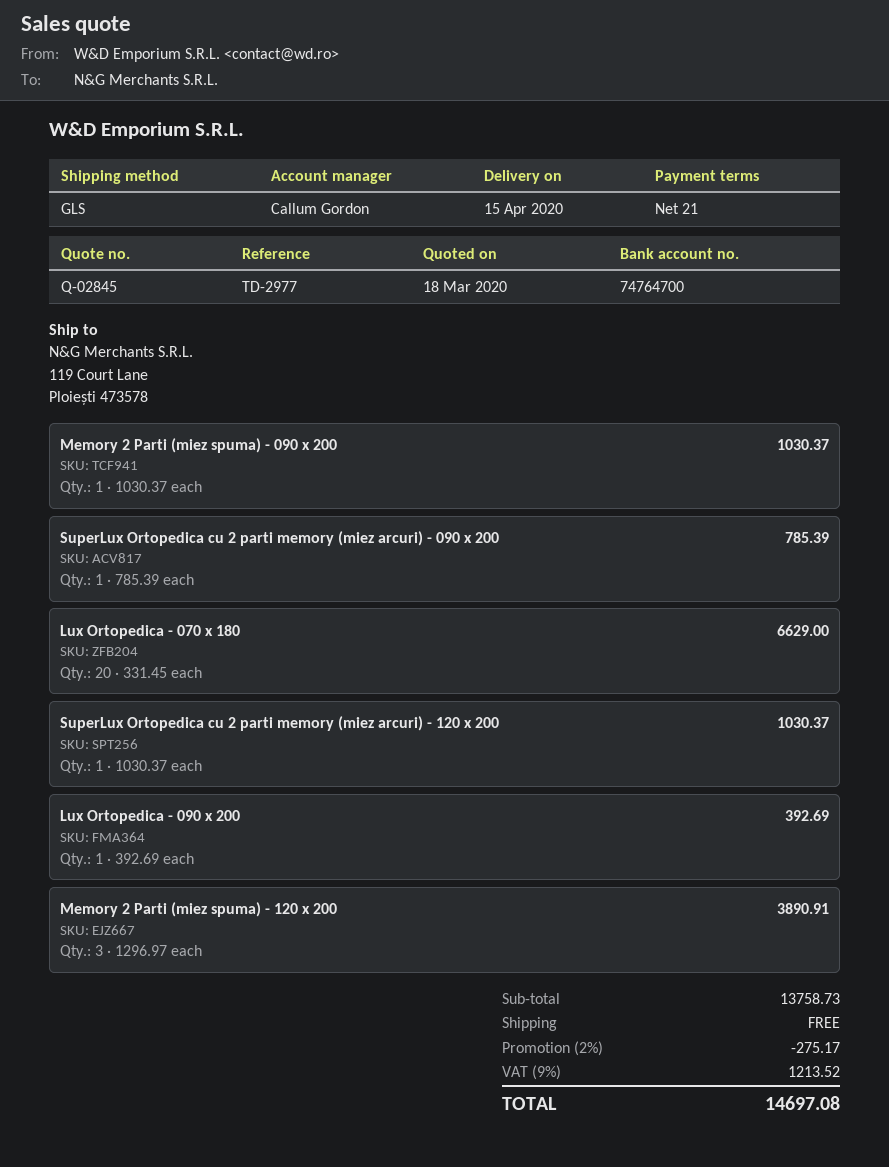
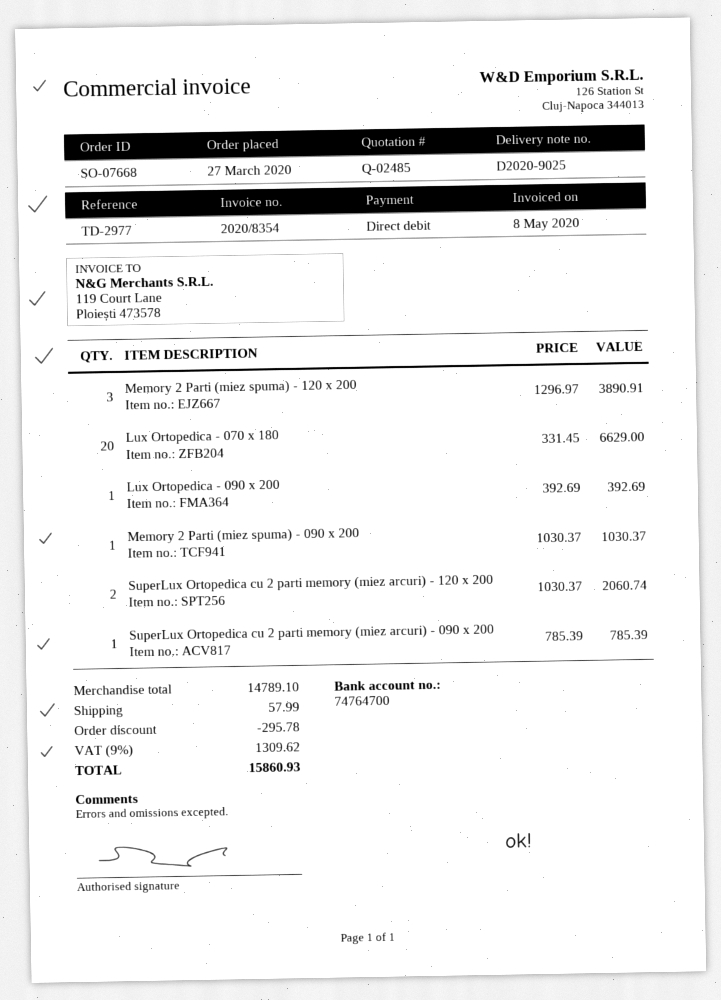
quote number: Q-02845 -> Q-02485
SuperLux Ortopedica cu 2 parti memory (miez arcuri) - 120 x 200: 1 x 1030.37 = 1030.37 -> 2 x 1030.37 = 2060.74
subtotal: 13758.73 -> 14789.10
discount: 275.17 -> 295.78
shipping: 0.00 -> 57.99
tax: 9% = 1213.52 -> 9% = 1309.62
total: 14697.08 -> 15860.93

